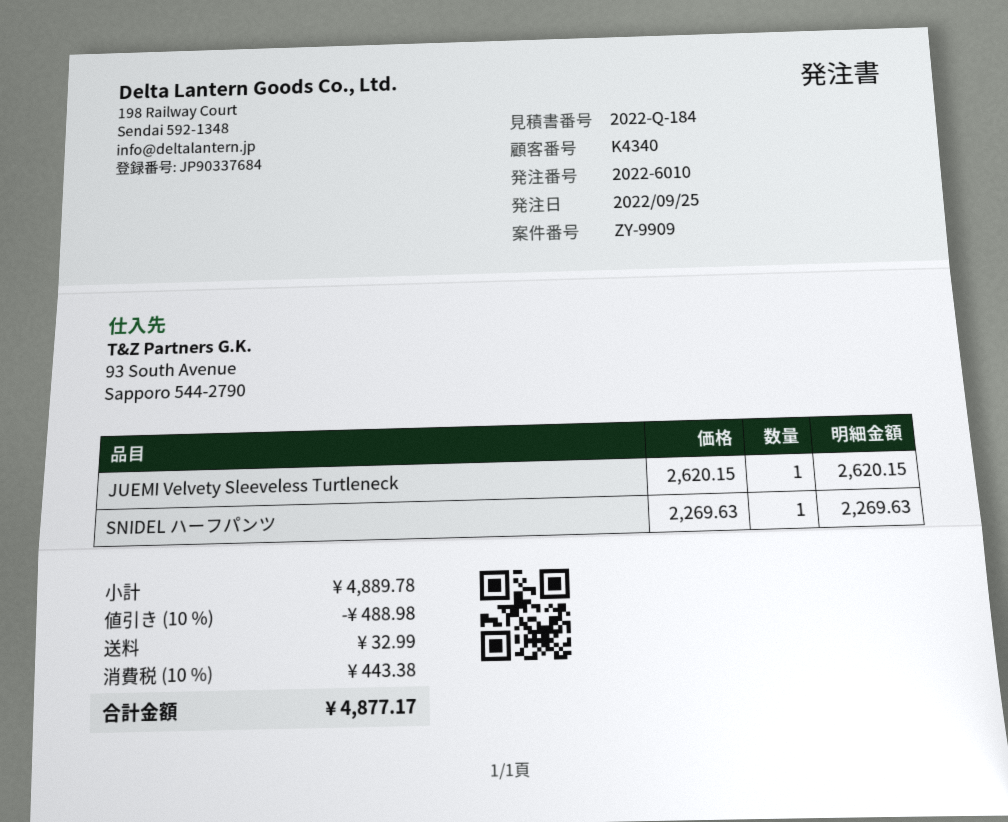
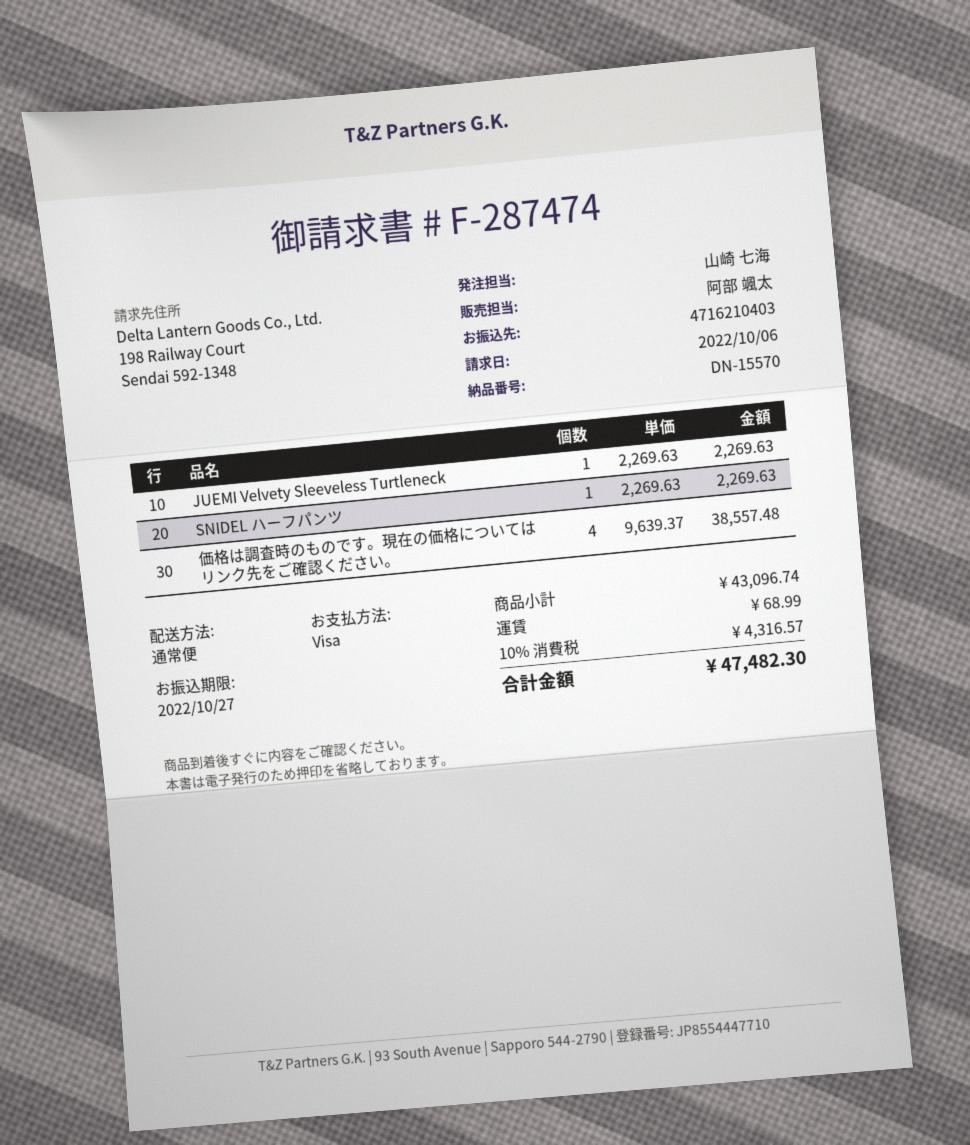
JUEMI Velvety Sleeveless Turtleneck: 1 x 2620.15 = 2620.15 -> 1 x 2269.63 = 2269.63
価格は調査時のものです。現在の価格についてはリンク先をご確認ください。: none -> 4 x 9639.37 = 38557.48
subtotal: 4889.78 -> 43096.74
discount: 10% = 488.98 -> none
shipping: 32.99 -> 68.99
tax: 10% = 443.38 -> 10% = 4316.57
total: 4877.17 -> 47482.30

